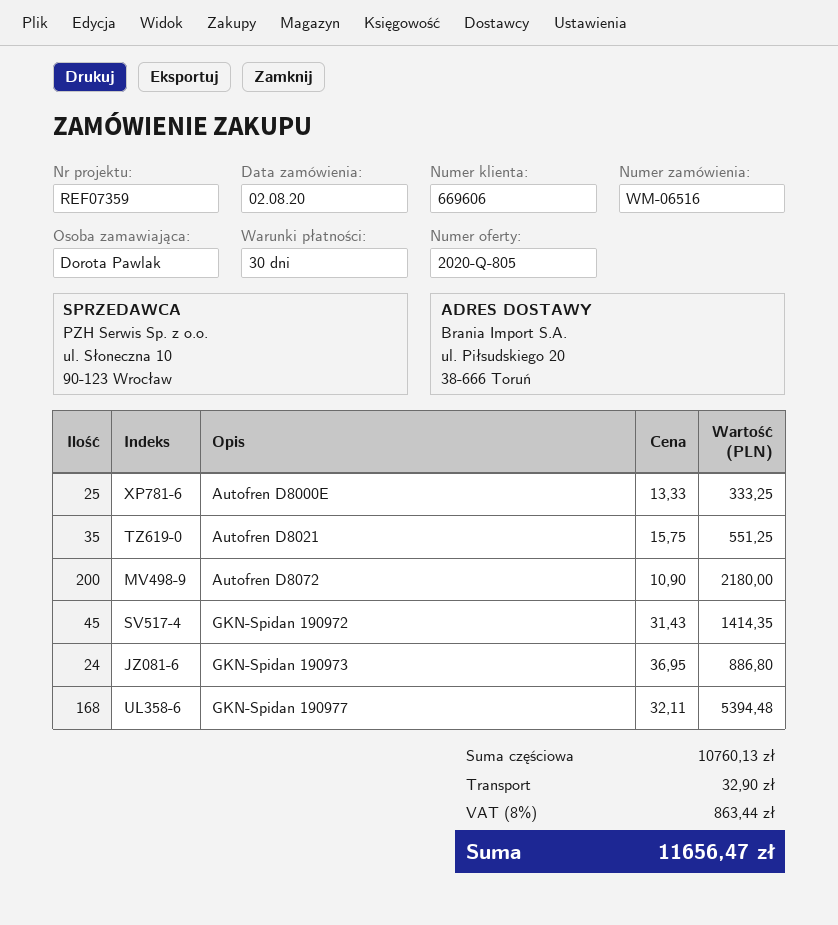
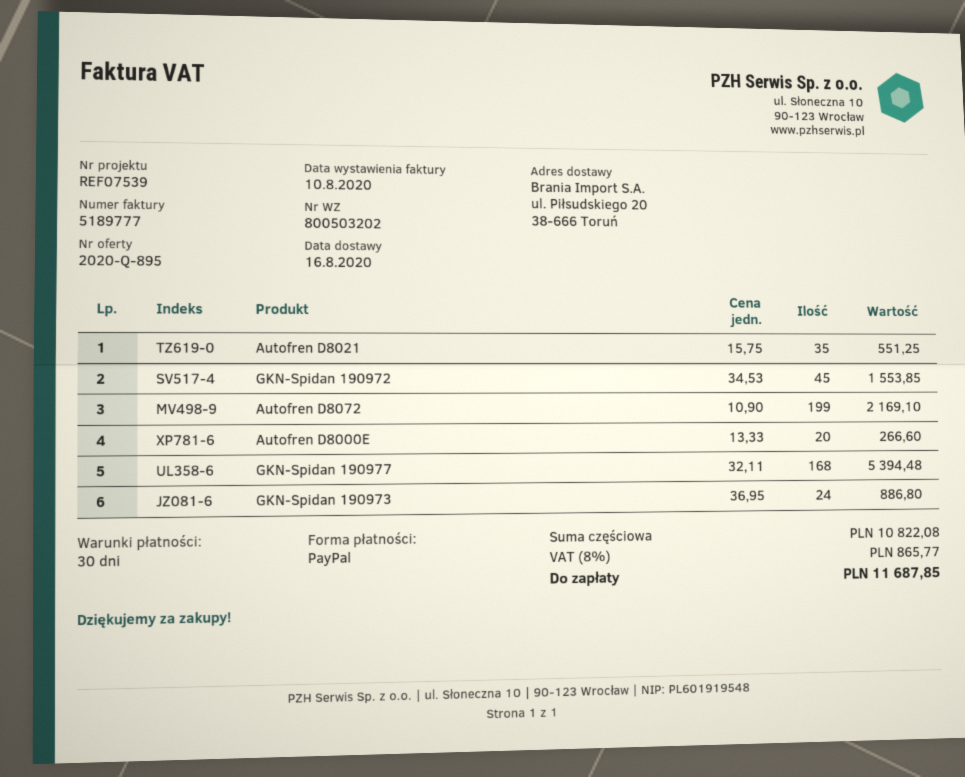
quote number: 2020-Q-805 -> 2020-Q-895
reference: REF07359 -> REF07539
Autofren D8000E: 25 x 13.33 = 333.25 -> 20 x 13.33 = 266.60
Autofren D8072: 200 x 10.90 = 2180.00 -> 199 x 10.90 = 2169.10
GKN-Spidan 190972: 45 x 31.43 = 1414.35 -> 45 x 34.53 = 1553.85
subtotal: 10760.13 -> 10822.08
shipping: 32.90 -> none
tax: 8% = 863.44 -> 8% = 865.77
total: 11656.47 -> 11687.85

